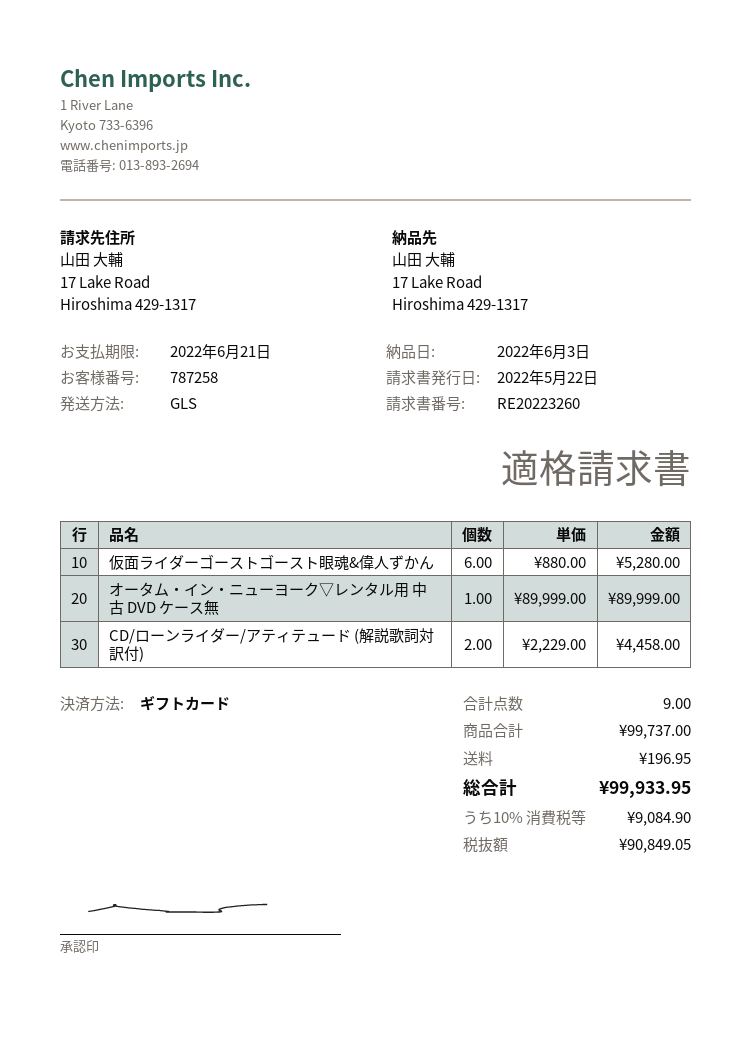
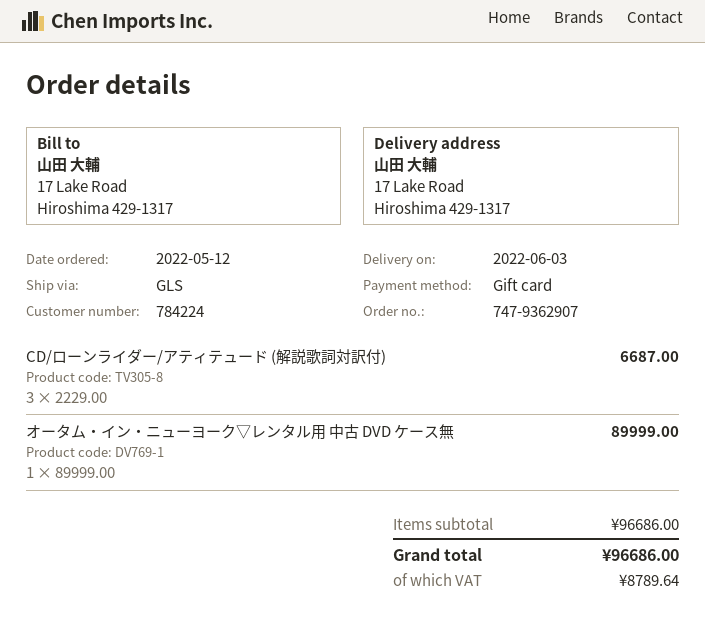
customer number: 787258 -> 784224
仮面ライダーゴーストゴースト眼魂&偉人ずかん: 6 x 880.00 = 5280.00 -> none
CD/ローンライダー/アティテュード (解説歌詞対訳付): 2 x 2229.00 = 4458.00 -> 3 x 2229.00 = 6687.00
subtotal: 99737.00 -> 96686.00
shipping: 196.95 -> none
tax: 9084.90 -> 8789.64
total: 99933.95 -> 96686.00

